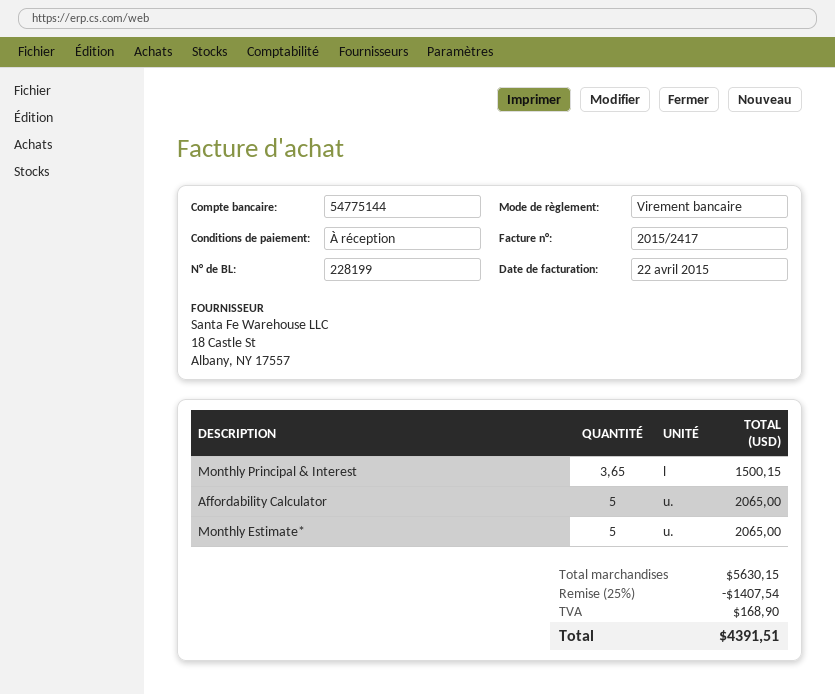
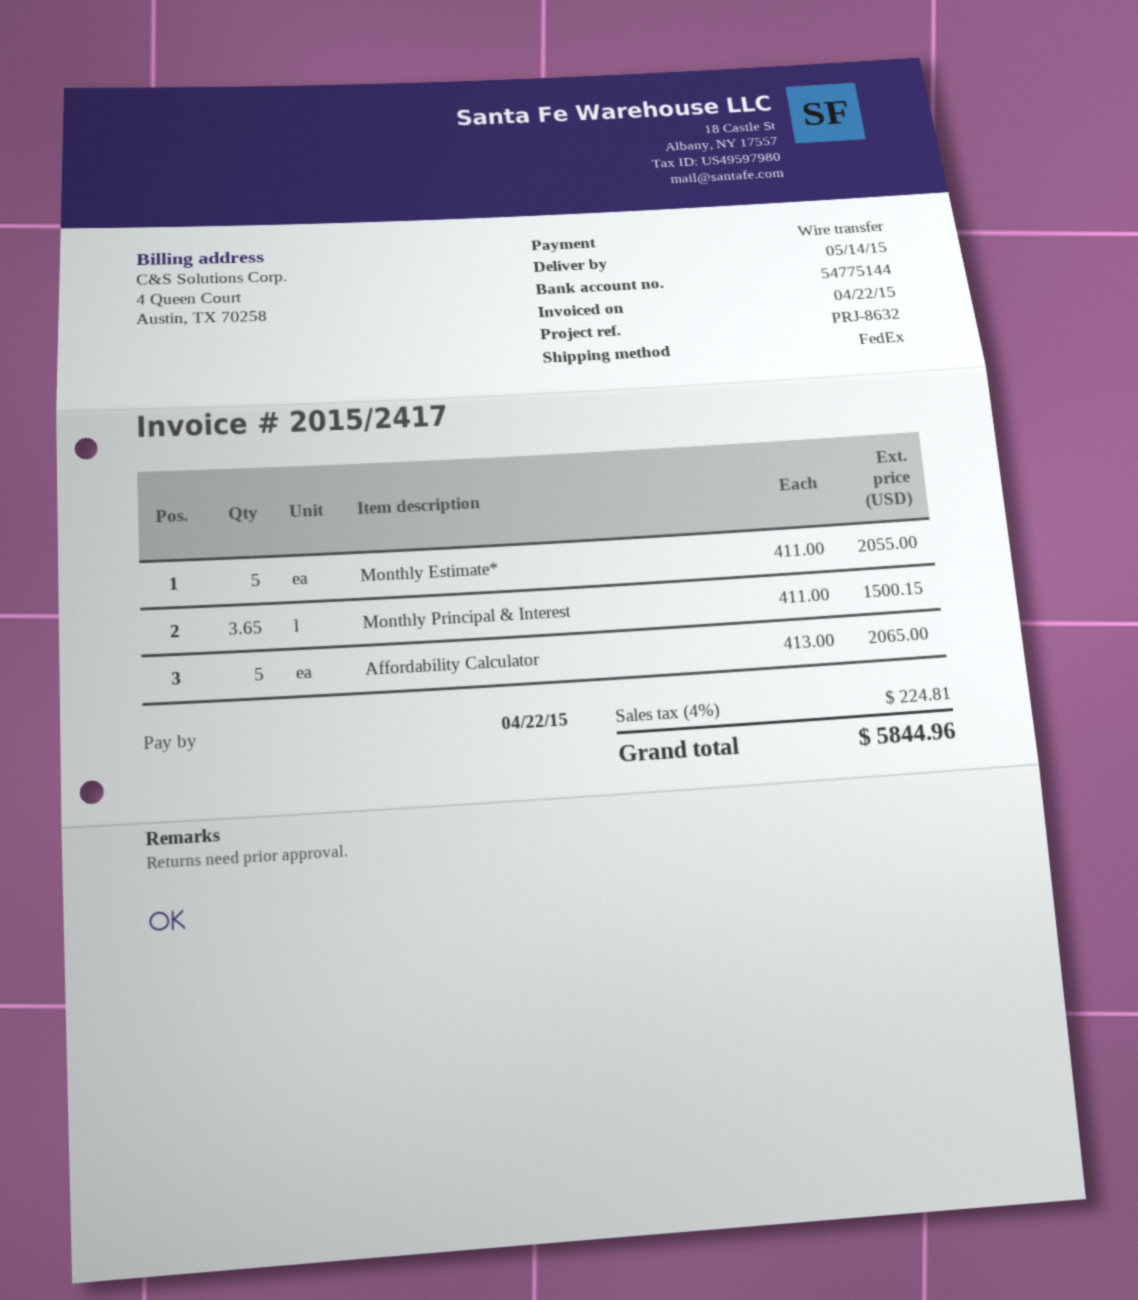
Monthly Estimate*: 5 for 2065.00 -> 5 for 2055.00
discount: 25% = 1407.54 -> none
tax: 168.90 -> 224.81
total: 4391.51 -> 5844.96

